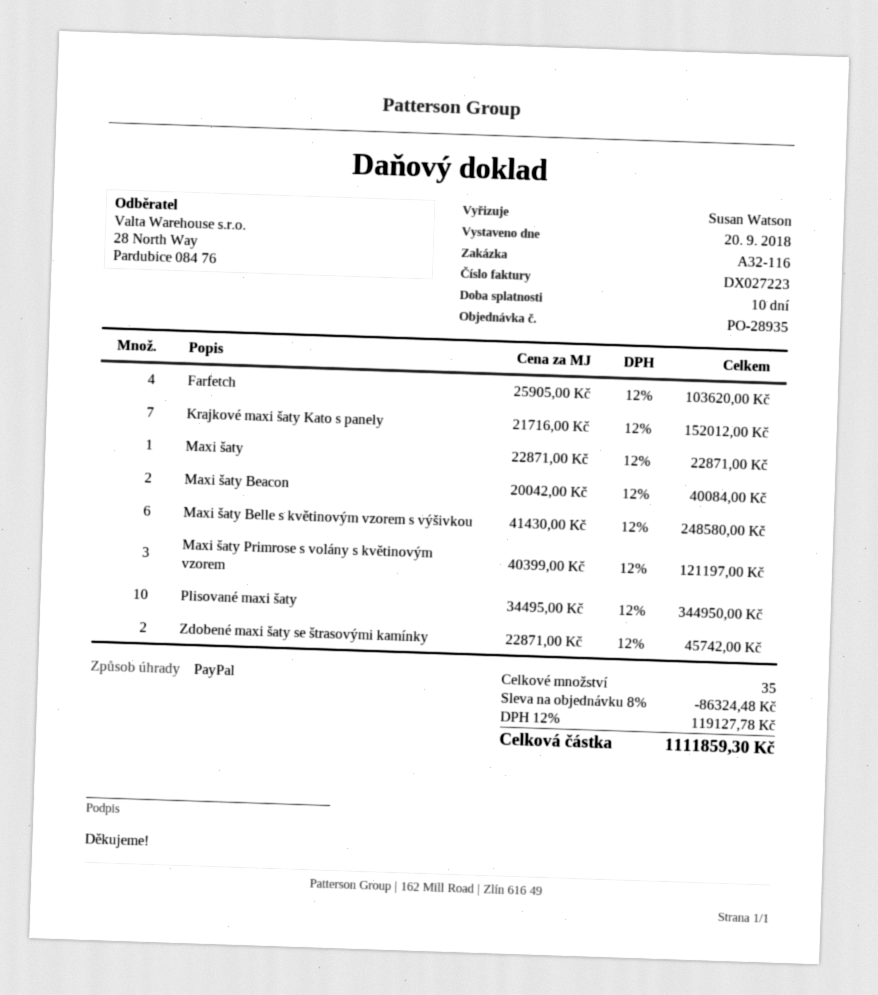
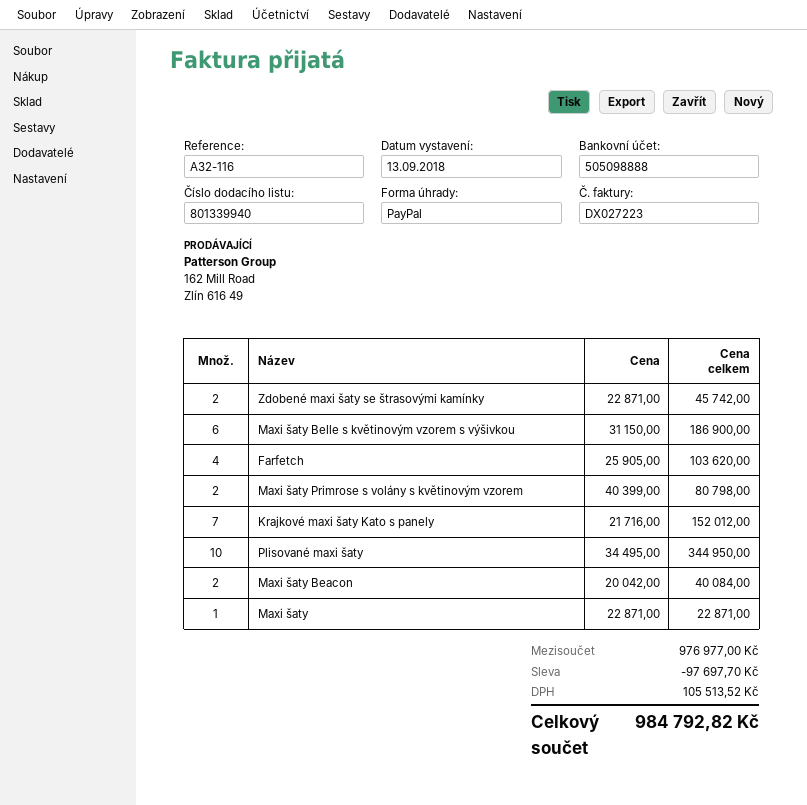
invoice date: 2018-09-20 -> 2018-09-13
Maxi šaty Belle s květinovým vzorem s výšivkou: 6 x 41430.00 = 248580.00 -> 6 x 31150.00 = 186900.00
Maxi šaty Primrose s volány s květinovým vzorem: 3 x 40399.00 = 121197.00 -> 2 x 40399.00 = 80798.00
discount: 86324.48 -> 97697.70
tax: 119127.78 -> 105513.52
total: 1111859.30 -> 984792.82

